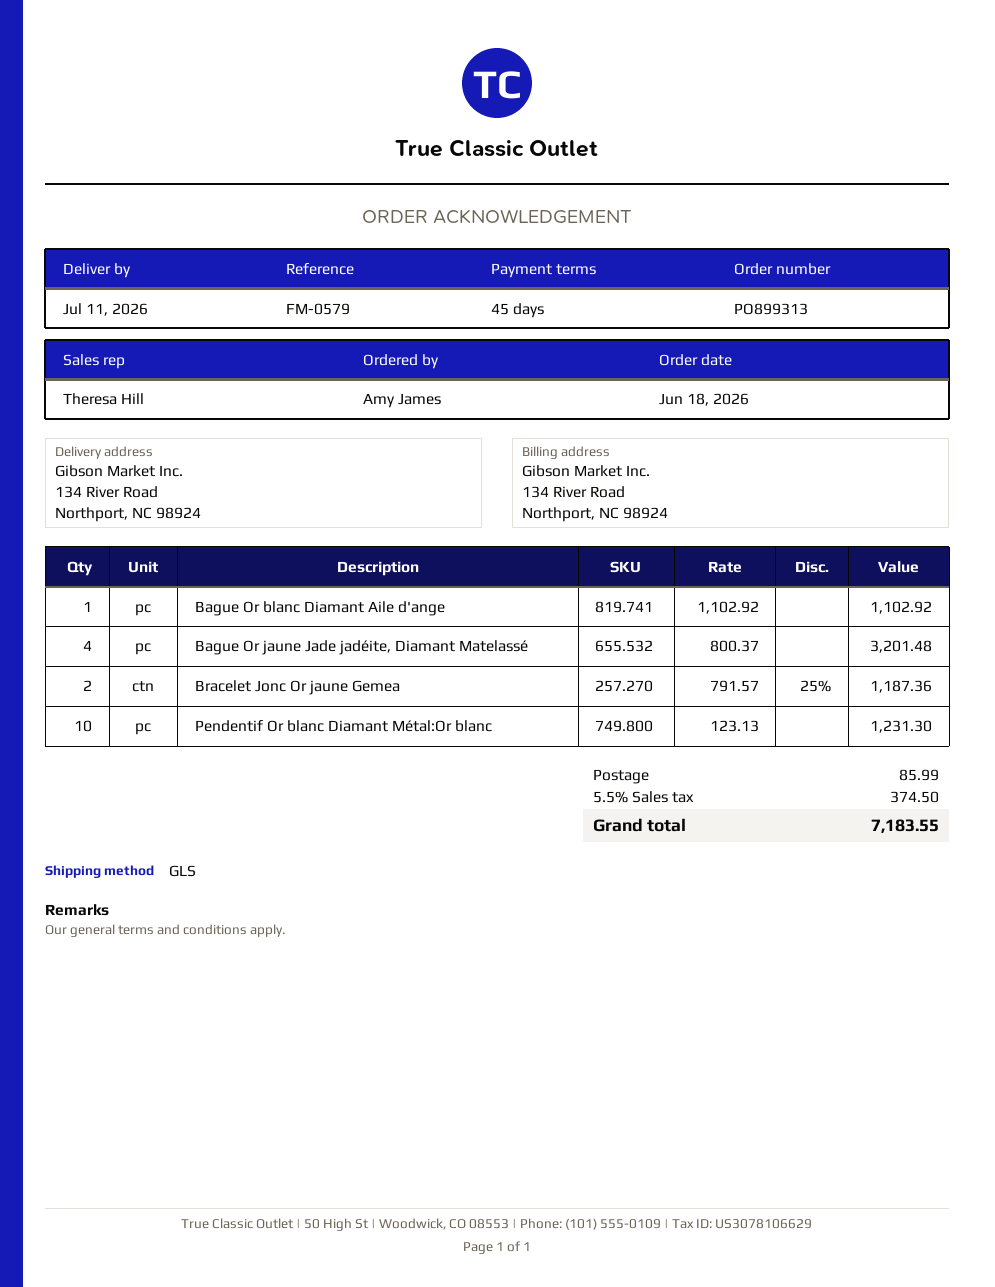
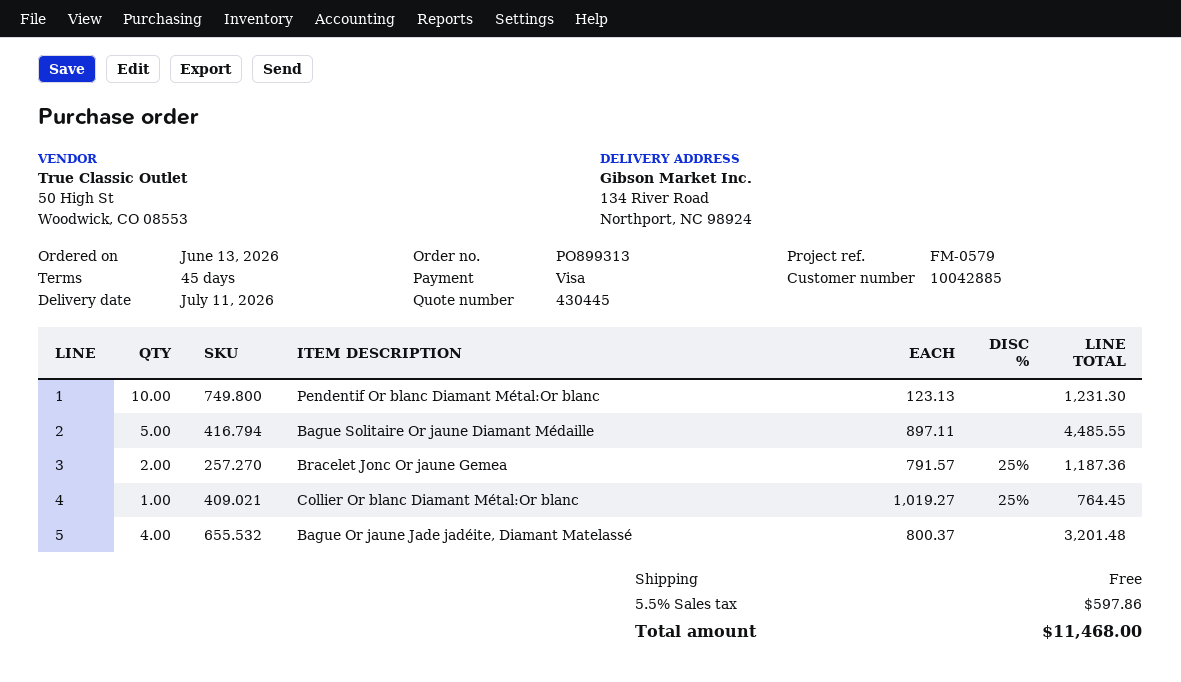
order date: 2026-06-18 -> 2026-06-13
Bague Or blanc Diamant Aile d'ange: 1 x 1102.92 = 1102.92 -> none
Bague Solitaire Or jaune Diamant Médaille: none -> 5 x 897.11 = 4485.55
Collier Or blanc Diamant Métal:Or blanc: none -> 1 x 1019.27 - 25% = 764.45
shipping: 85.99 -> 0.00
tax: 5.5% = 374.50 -> 5.5% = 597.86
total: 7183.55 -> 11468.00

